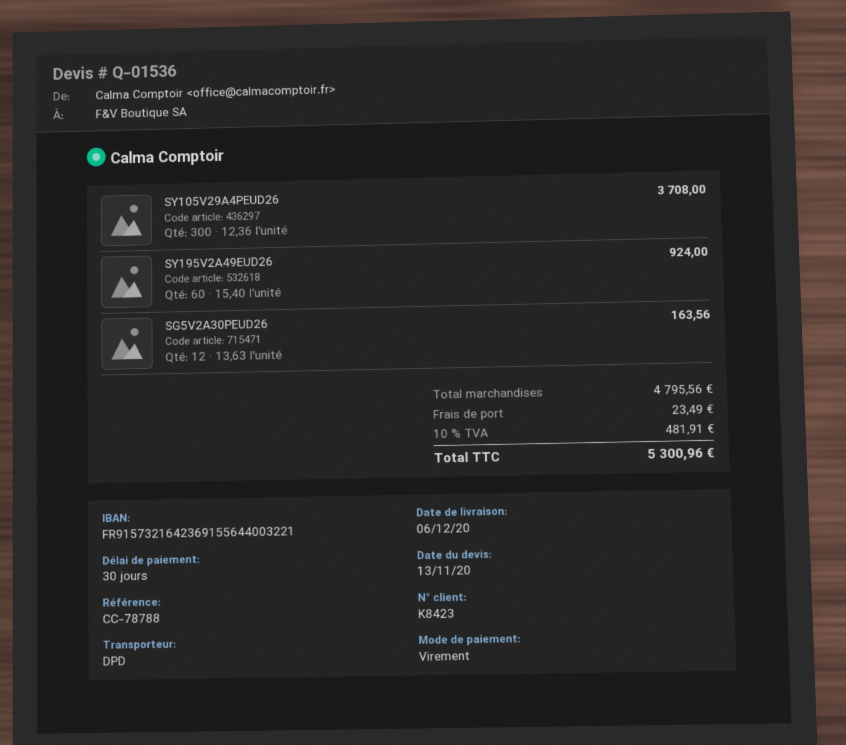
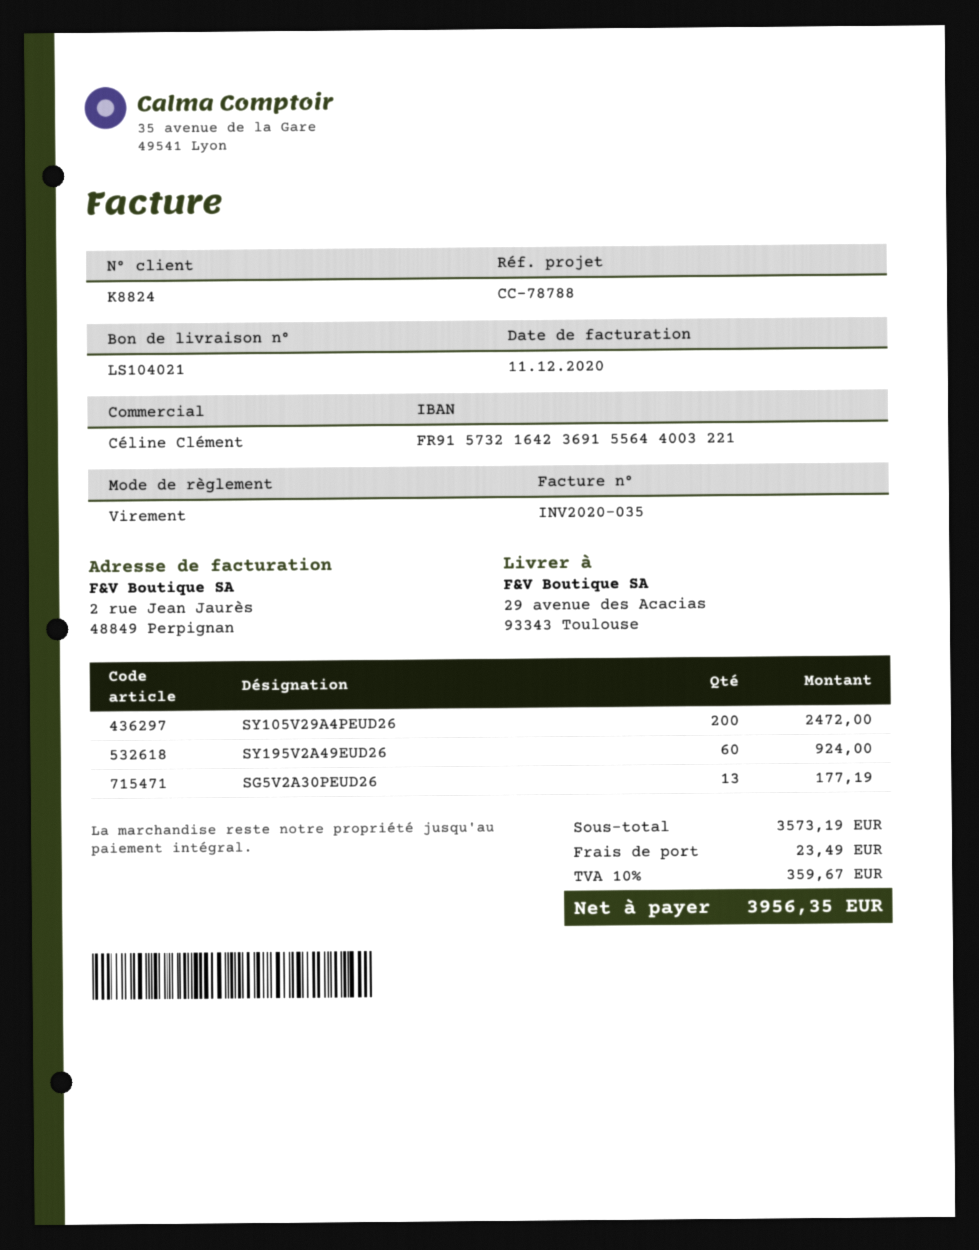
customer number: K8423 -> K8824
SY105V29A4PEUD26: 300 for 3708.00 -> 200 for 2472.00
SG5V2A30PEUD26: 12 for 163.56 -> 13 for 177.19
subtotal: 4795.56 -> 3573.19
tax: 10% = 481.91 -> 10% = 359.67
total: 5300.96 -> 3956.35

